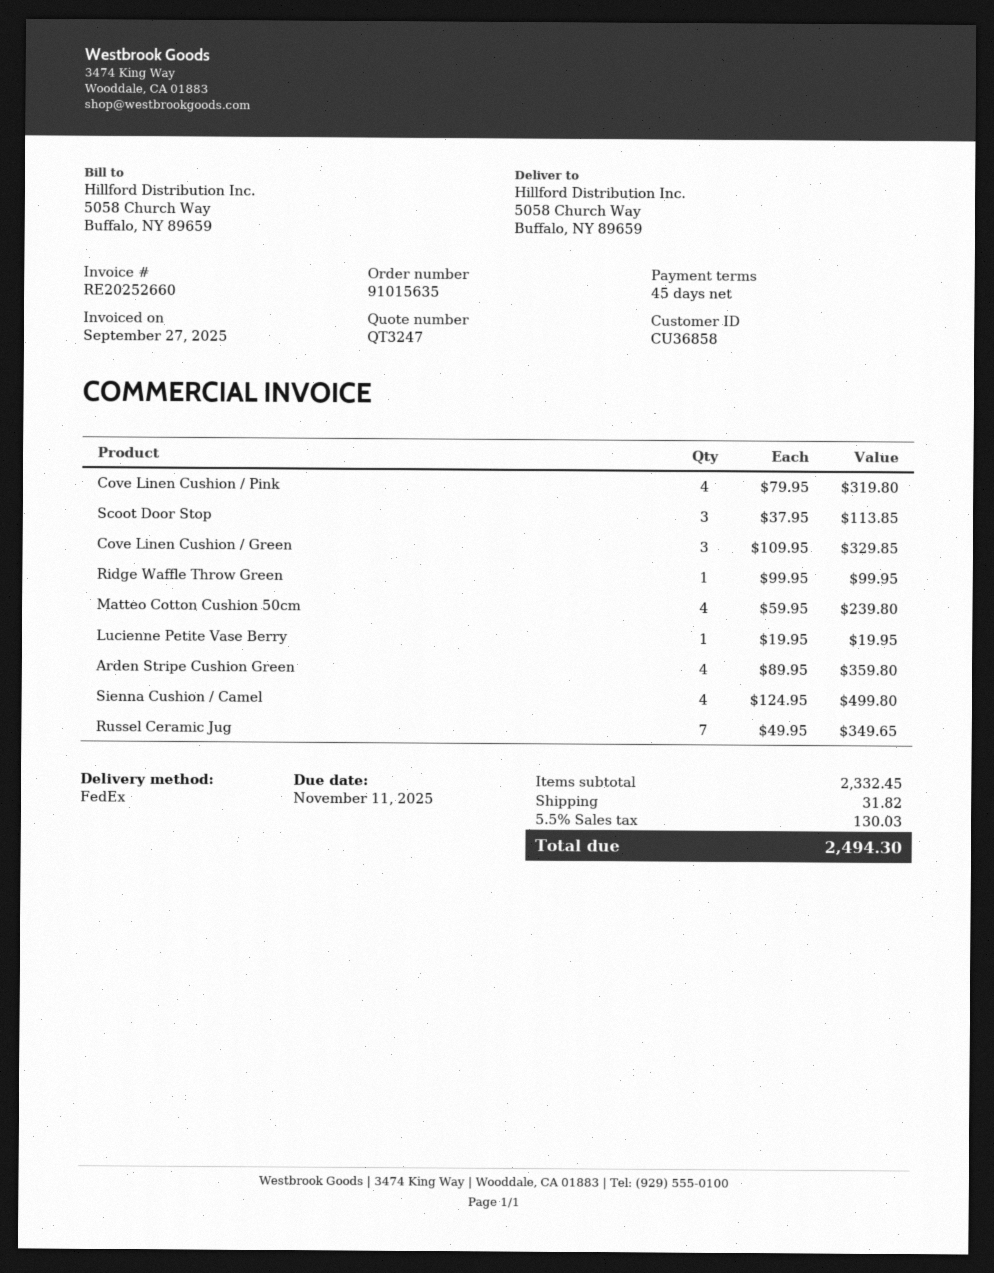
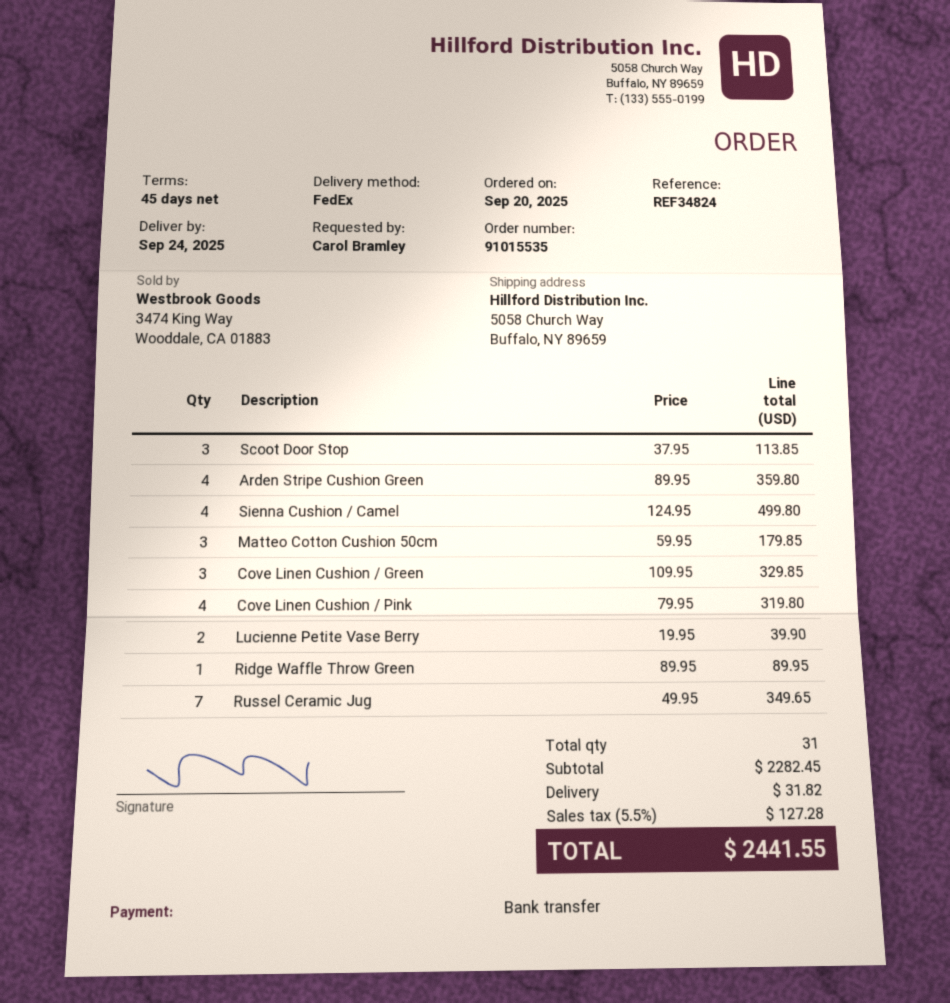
order number: 91015635 -> 91015535
Ridge Waffle Throw Green: 1 x 99.95 = 99.95 -> 1 x 89.95 = 89.95
Matteo Cotton Cushion 50cm: 4 x 59.95 = 239.80 -> 3 x 59.95 = 179.85
Lucienne Petite Vase Berry: 1 x 19.95 = 19.95 -> 2 x 19.95 = 39.90
subtotal: 2332.45 -> 2282.45
tax: 5.5% = 130.03 -> 5.5% = 127.28
total: 2494.30 -> 2441.55

